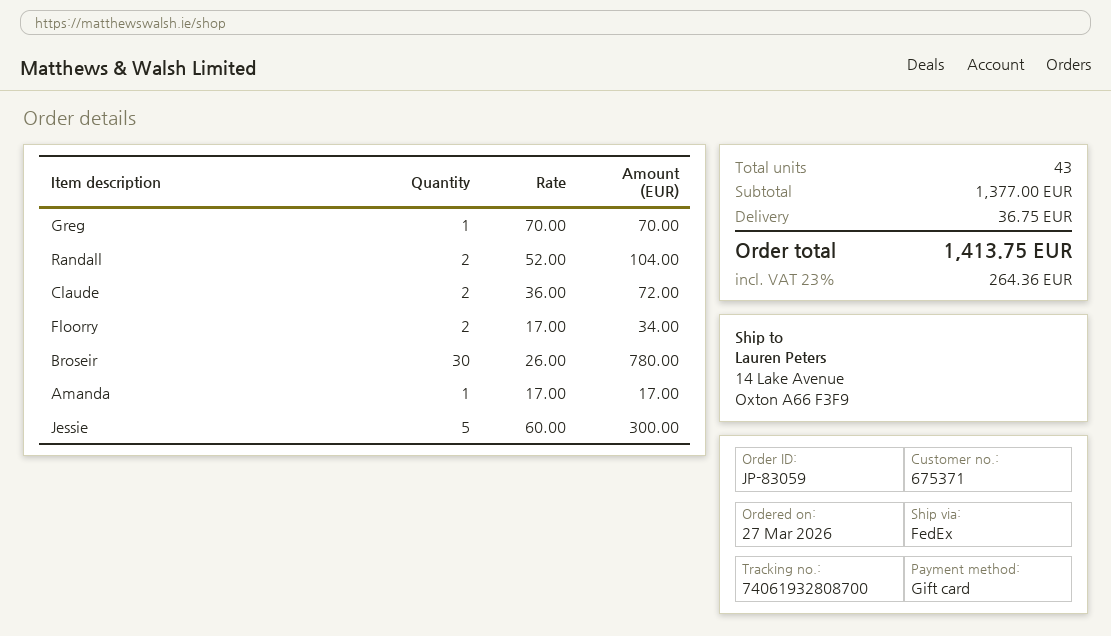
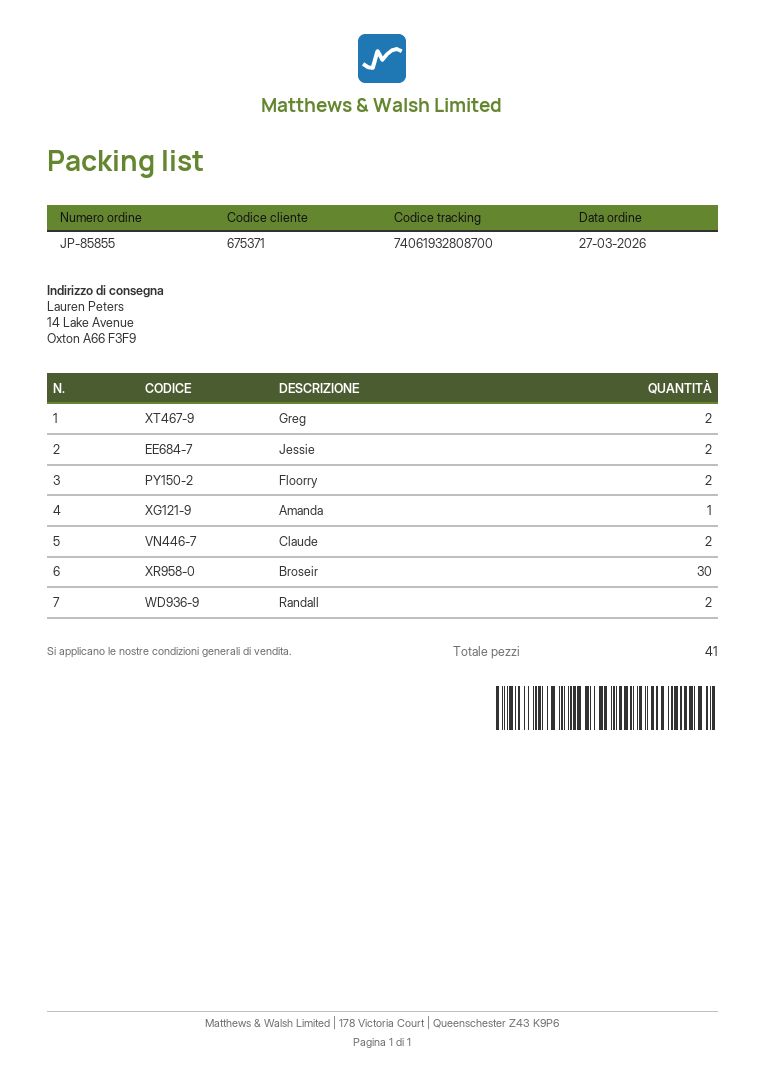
order number: JP-83059 -> JP-85855
Greg: 1 -> 2
Jessie: 5 -> 2
total quantity: 43 -> 41

